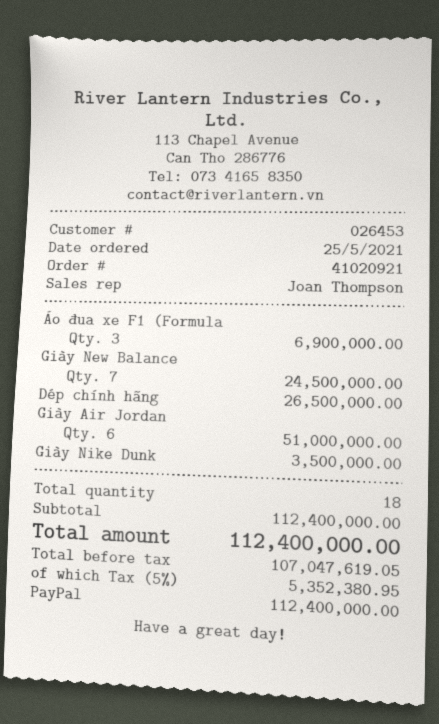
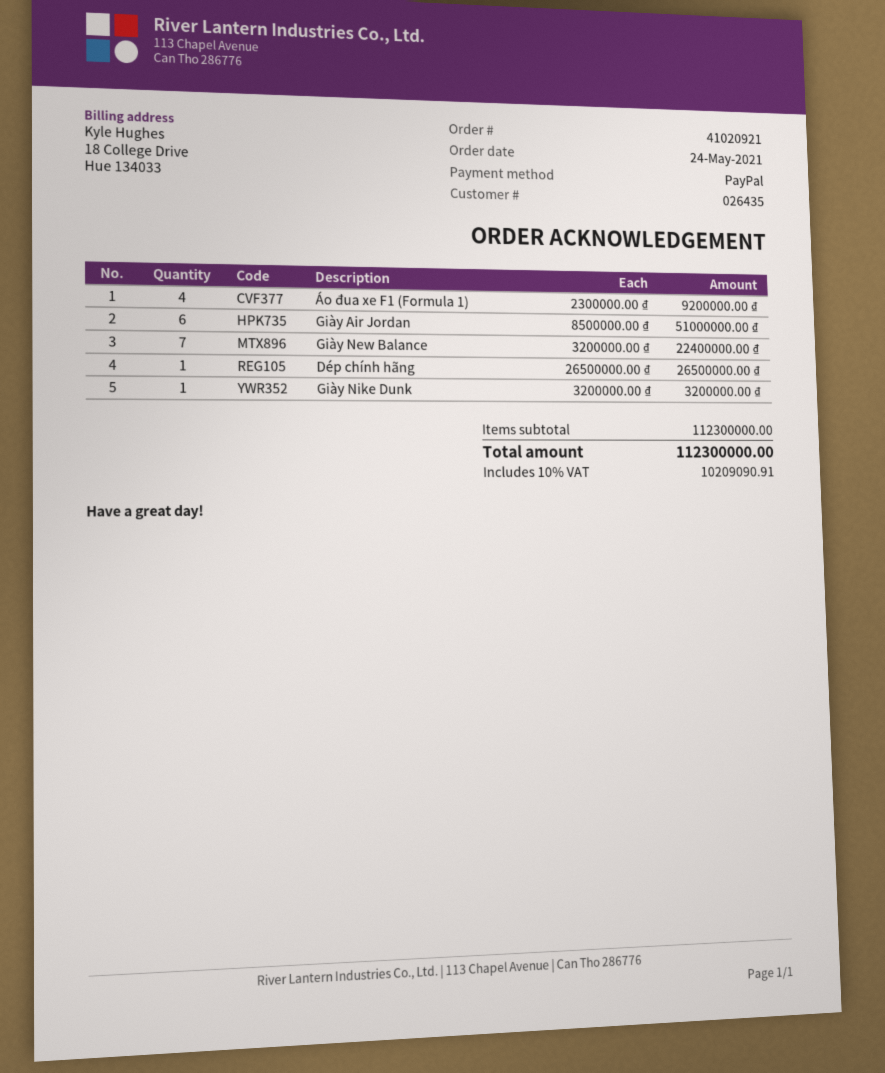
order date: 2021-05-25 -> 2021-05-24
customer number: 026453 -> 026435
Áo đua xe F1 (Formula: 3 for 6900000.00 -> 4 for 9200000.00
Giày New Balance: 7 for 24500000.00 -> 7 for 22400000.00
Giày Nike Dunk: 1 for 3500000.00 -> 1 for 3200000.00
subtotal: 112400000.00 -> 112300000.00
tax: 5% = 5352380.95 -> 10% = 10209090.91
total: 112400000.00 -> 112300000.00

